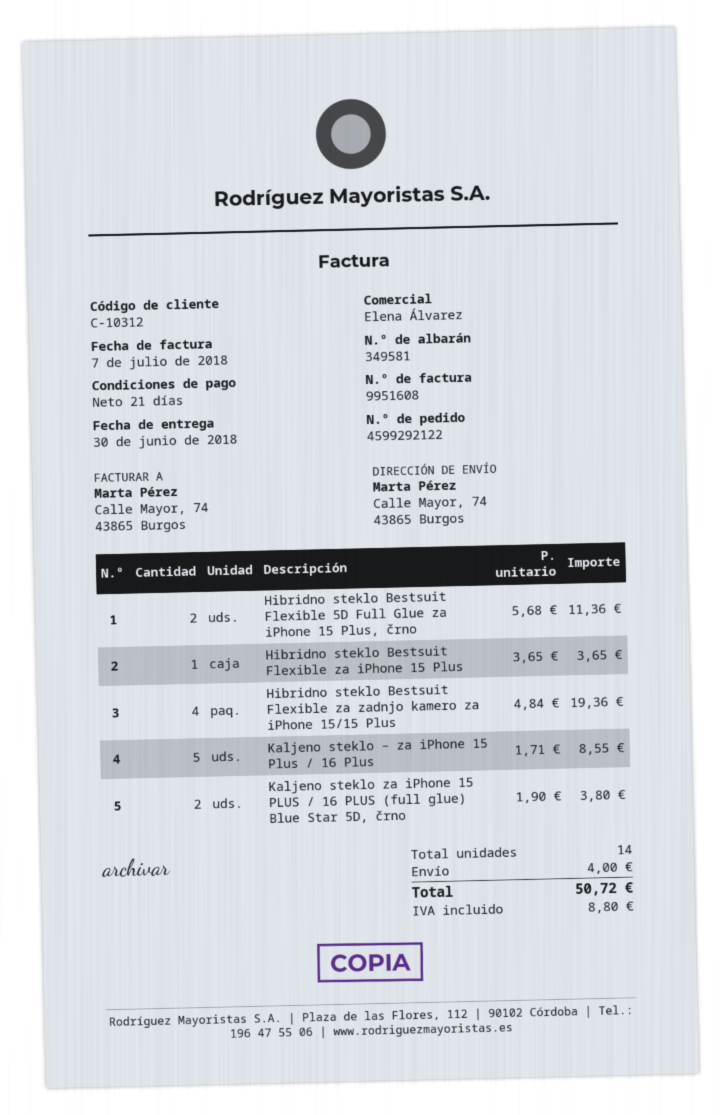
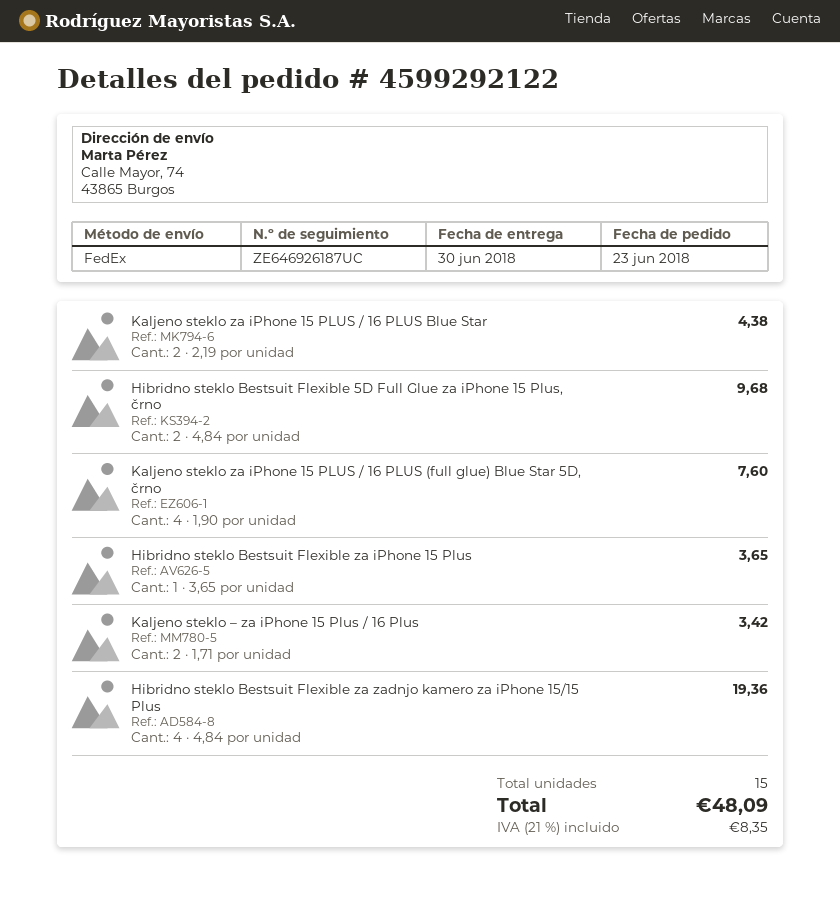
Hibridno steklo Bestsuit Flexible 5D Full Glue za iPhone 15 Plus, črno: 2 x 5.68 = 11.36 -> 2 x 4.84 = 9.68
Kaljeno steklo – za iPhone 15 Plus / 16 Plus: 5 x 1.71 = 8.55 -> 2 x 1.71 = 3.42
Kaljeno steklo za iPhone 15 PLUS / 16 PLUS (full glue) Blue Star 5D, črno: 2 x 1.90 = 3.80 -> 4 x 1.90 = 7.60
Kaljeno steklo za iPhone 15 PLUS / 16 PLUS Blue Star: none -> 2 x 2.19 = 4.38
total quantity: 14 -> 15
shipping: 4.00 -> none
tax: 8.80 -> 8.35
total: 50.72 -> 48.09

